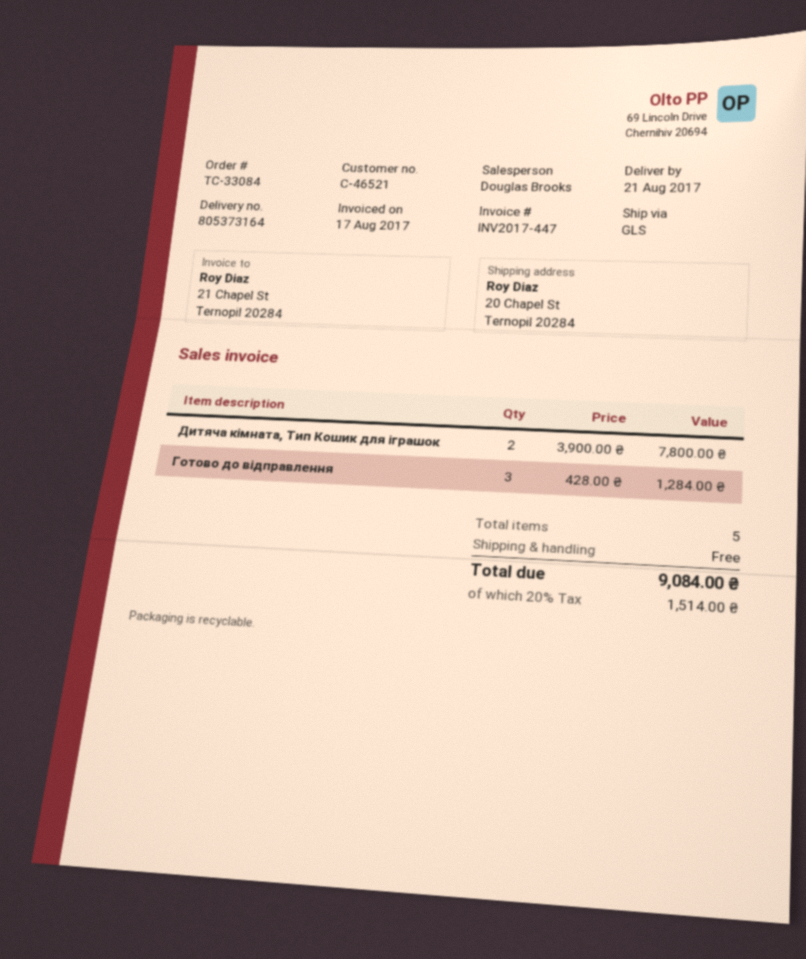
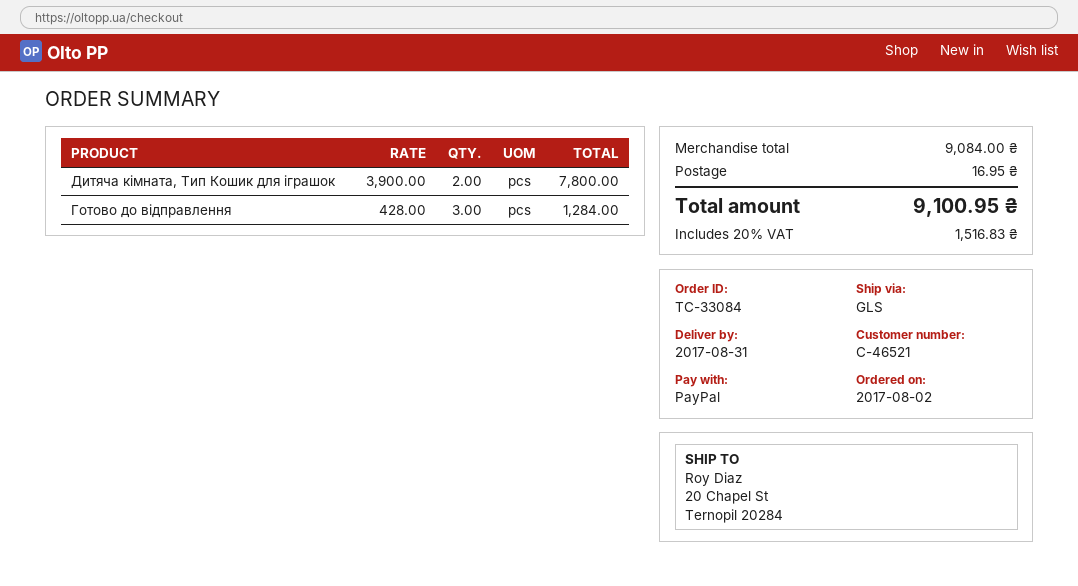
delivery date: 2017-08-21 -> 2017-08-31
shipping: 0.00 -> 16.95
tax: 20% = 1514.00 -> 20% = 1516.83
total: 9084.00 -> 9100.95

